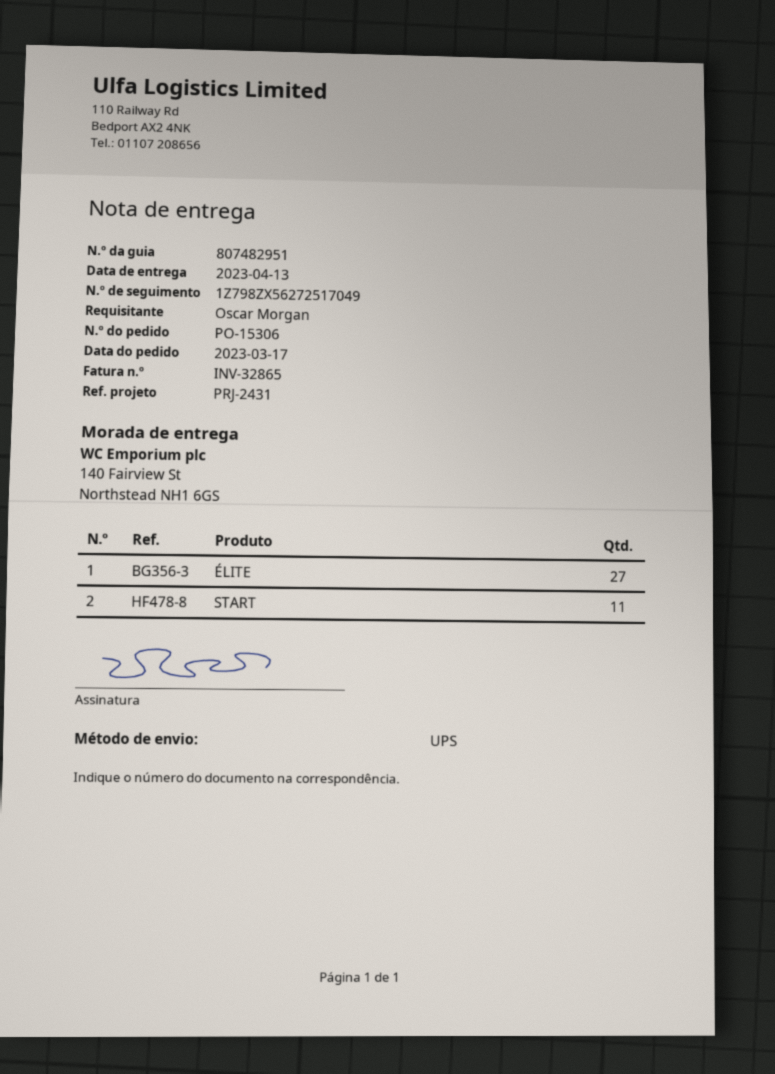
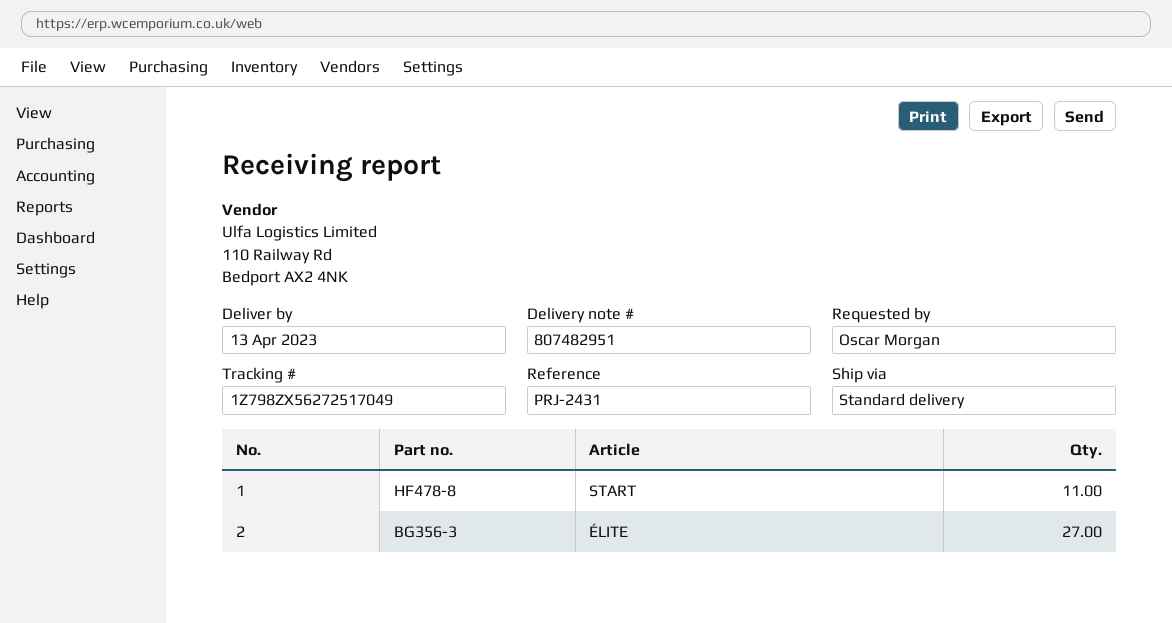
shipping method: UPS -> standard

